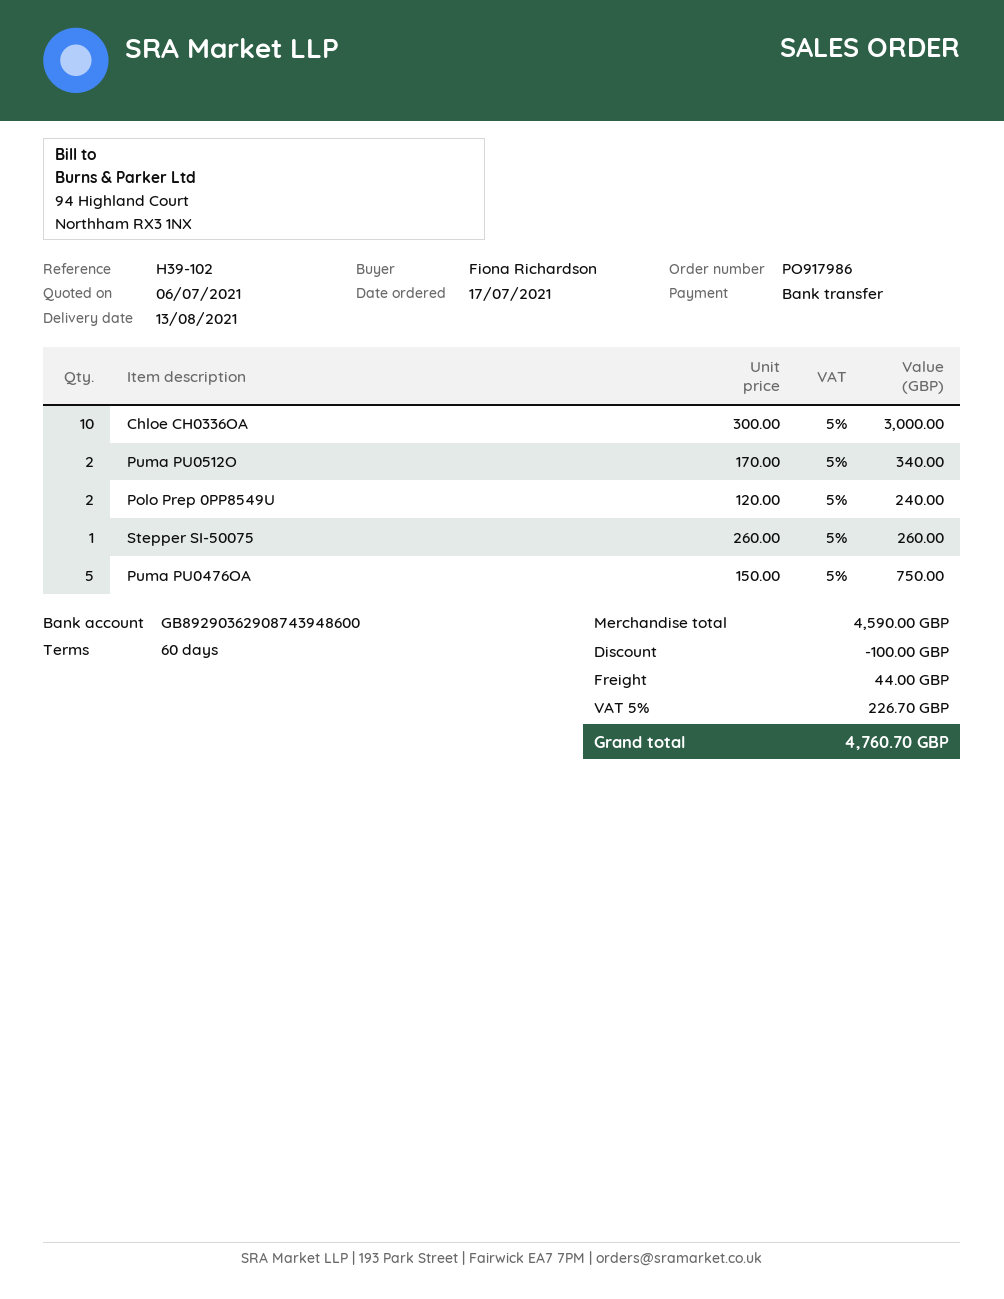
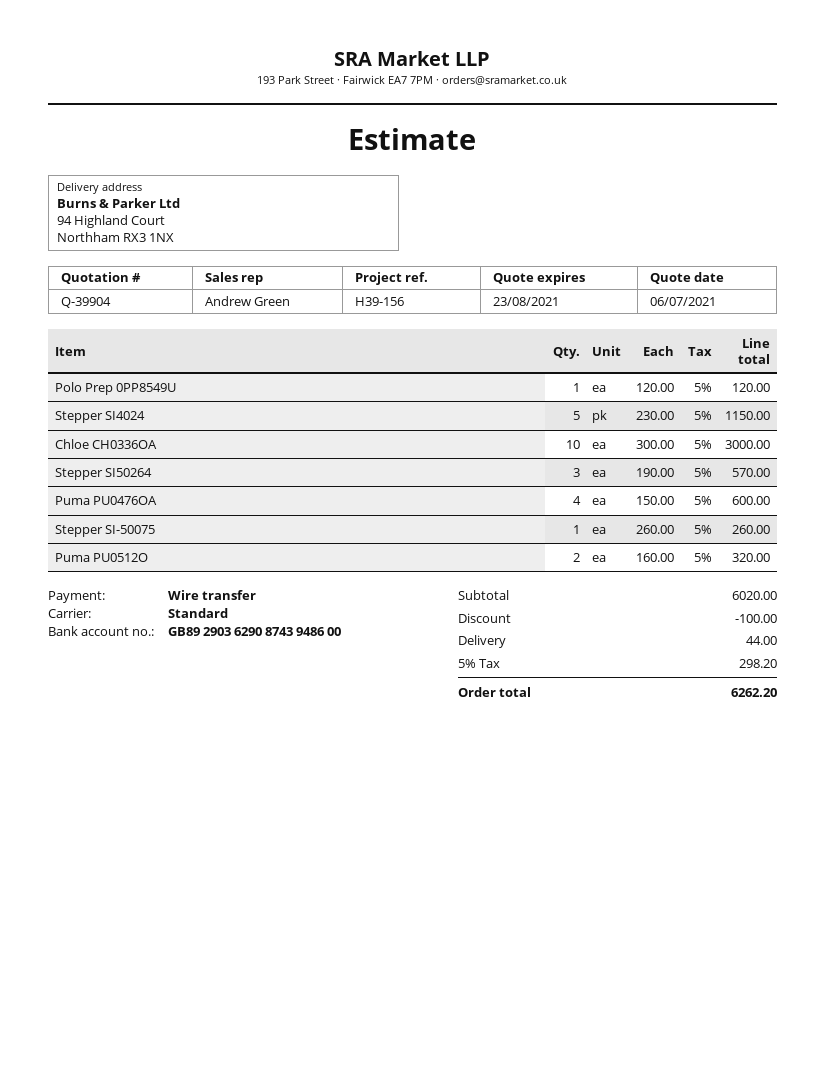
reference: H39-102 -> H39-156
Puma PU0512O: 2 x 170.00 = 340.00 -> 2 x 160.00 = 320.00
Polo Prep 0PP8549U: 2 x 120.00 = 240.00 -> 1 x 120.00 = 120.00
Puma PU0476OA: 5 x 150.00 = 750.00 -> 4 x 150.00 = 600.00
Stepper SI4024: none -> 5 x 230.00 = 1150.00
Stepper SI50264: none -> 3 x 190.00 = 570.00
subtotal: 4590.00 -> 6020.00
tax: 5% = 226.70 -> 5% = 298.20
total: 4760.70 -> 6262.20

